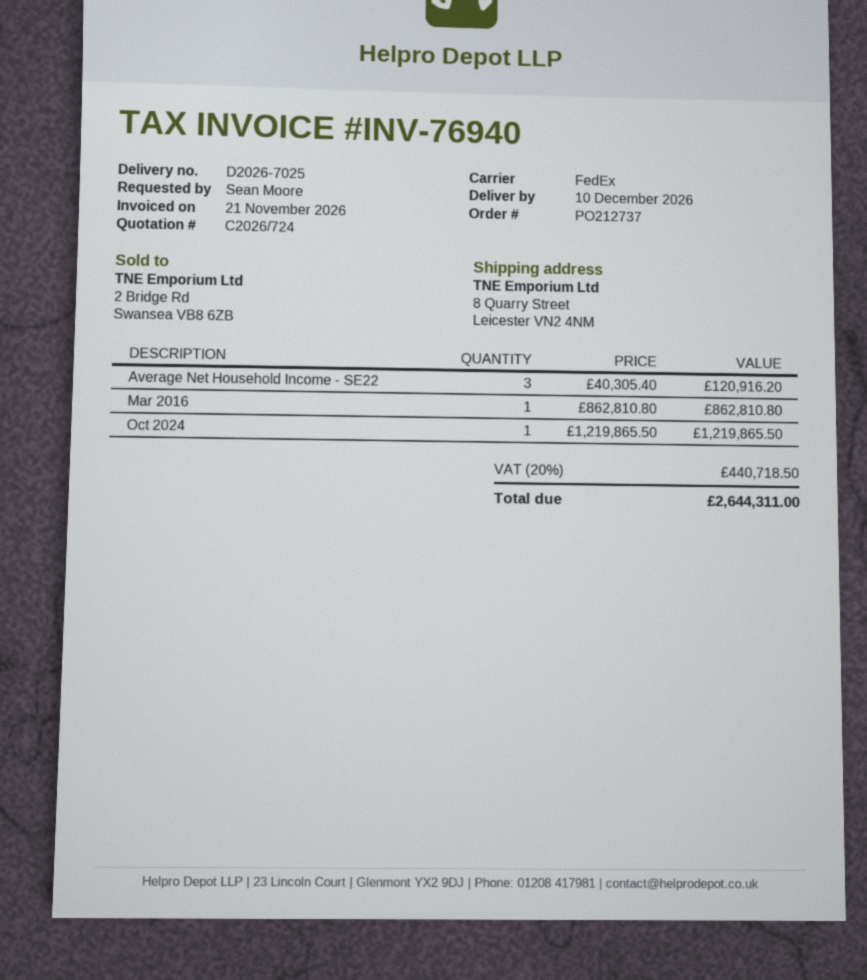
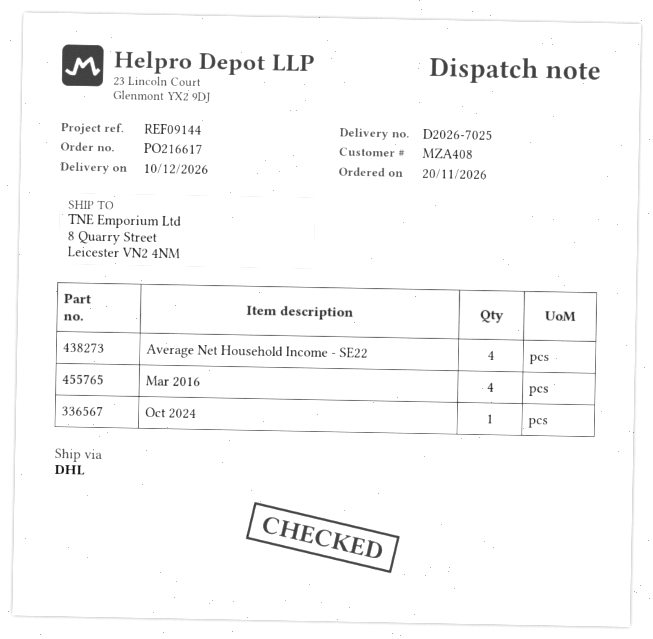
order number: PO212737 -> PO216617
shipping method: FedEx -> DHL
Average Net Household Income - SE22: 3 -> 4
Mar 2016: 1 -> 4

